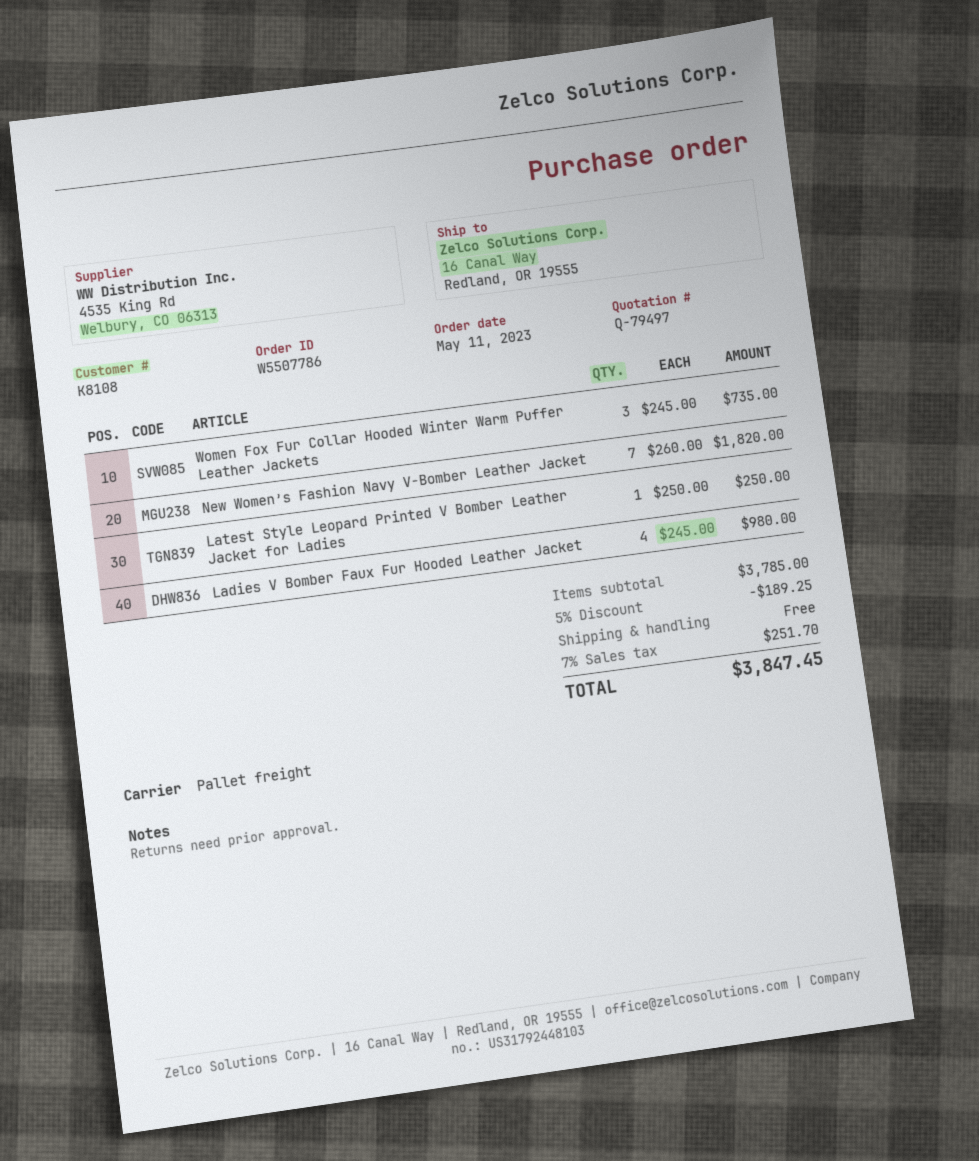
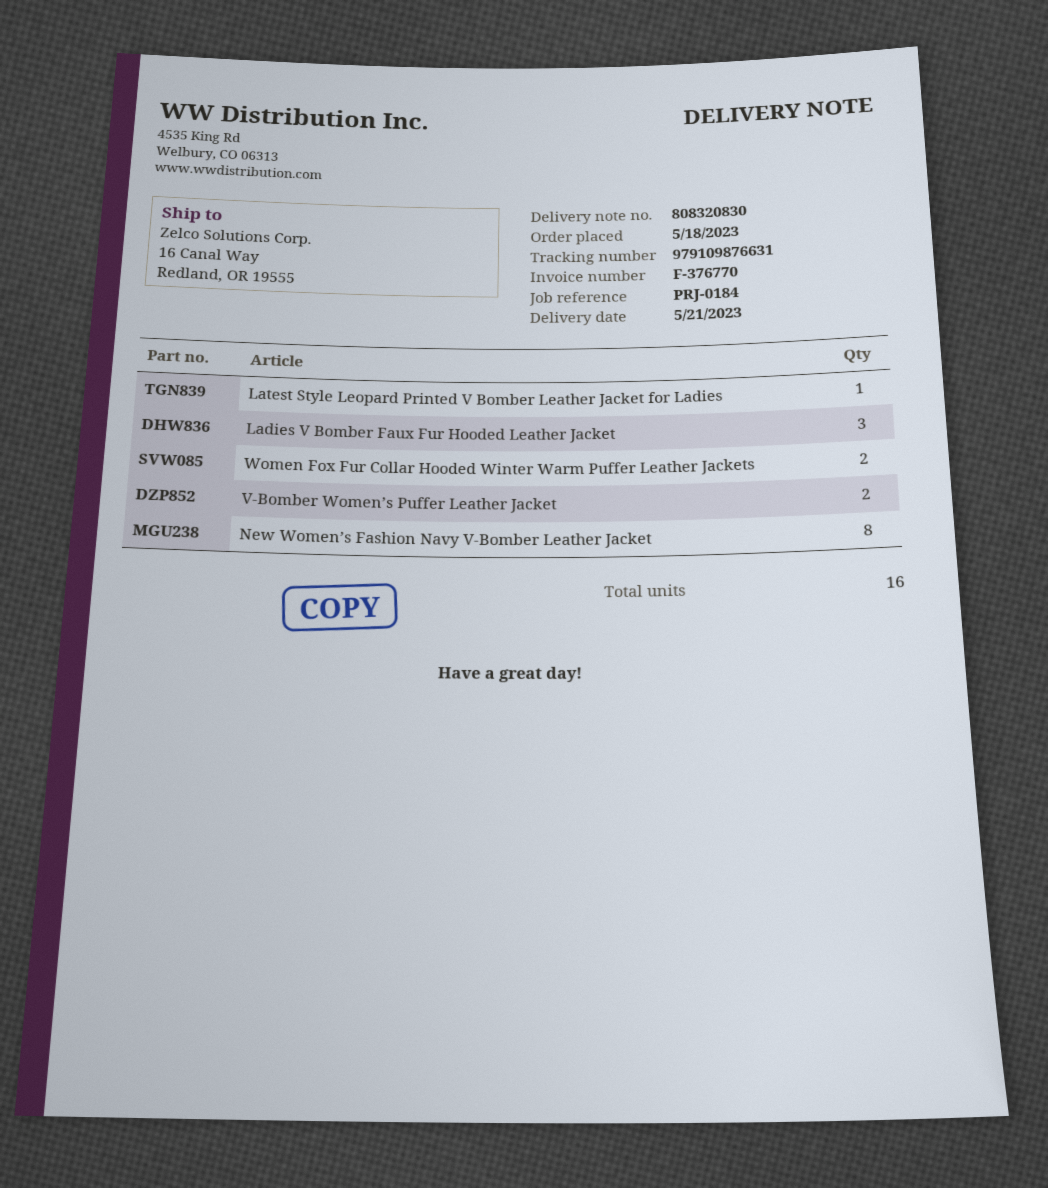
order date: 2023-05-11 -> 2023-05-18
Women Fox Fur Collar Hooded Winter Warm Puffer Leather Jackets: 3 -> 2
New Women’s Fashion Navy V-Bomber Leather Jacket: 7 -> 8
Ladies V Bomber Faux Fur Hooded Leather Jacket: 4 -> 3
V-Bomber Women’s Puffer Leather Jacket: none -> 2

